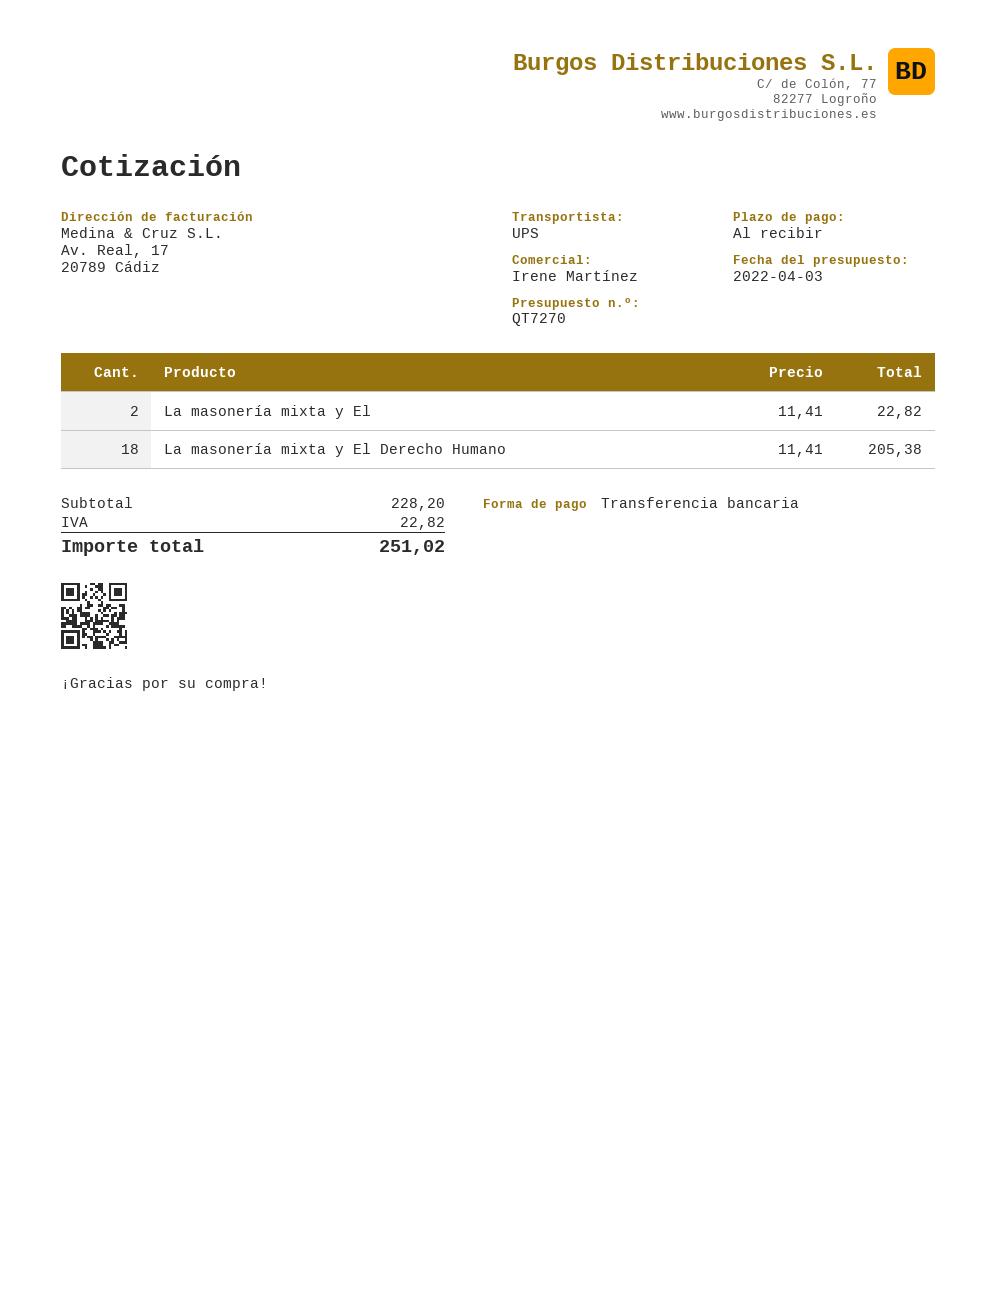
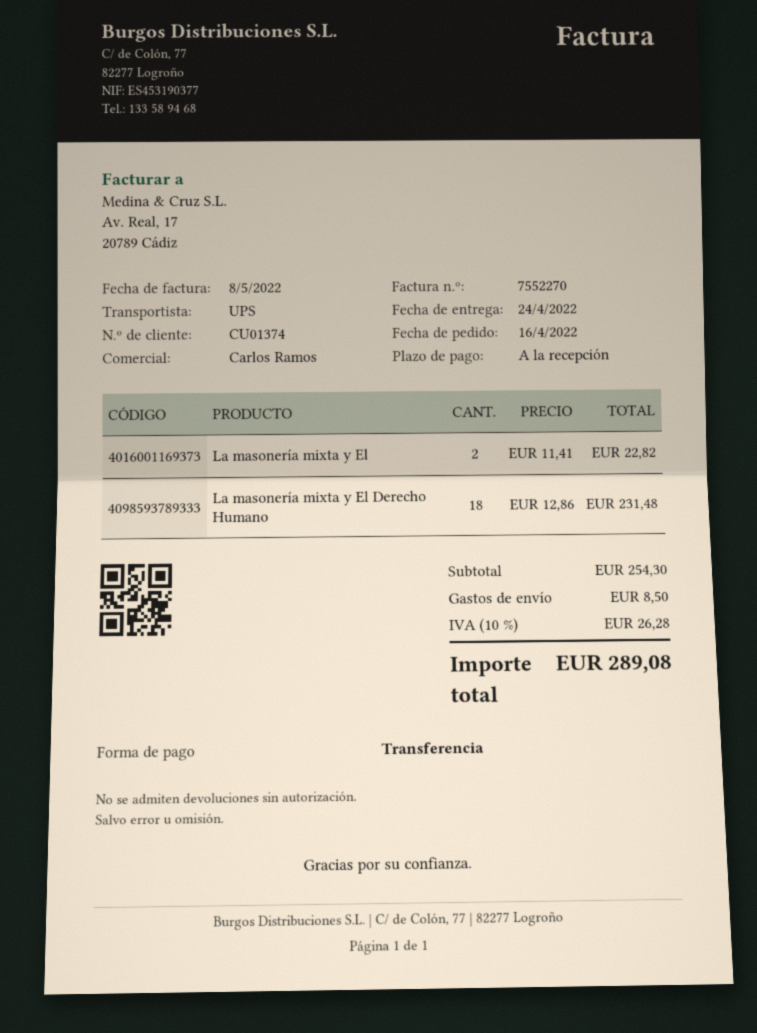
sales rep: Irene Martínez -> Carlos Ramos
La masonería mixta y El Derecho Humano: 18 x 11.41 = 205.38 -> 18 x 12.86 = 231.48
subtotal: 228.20 -> 254.30
shipping: none -> 8.50
tax: 22.82 -> 26.28
total: 251.02 -> 289.08

